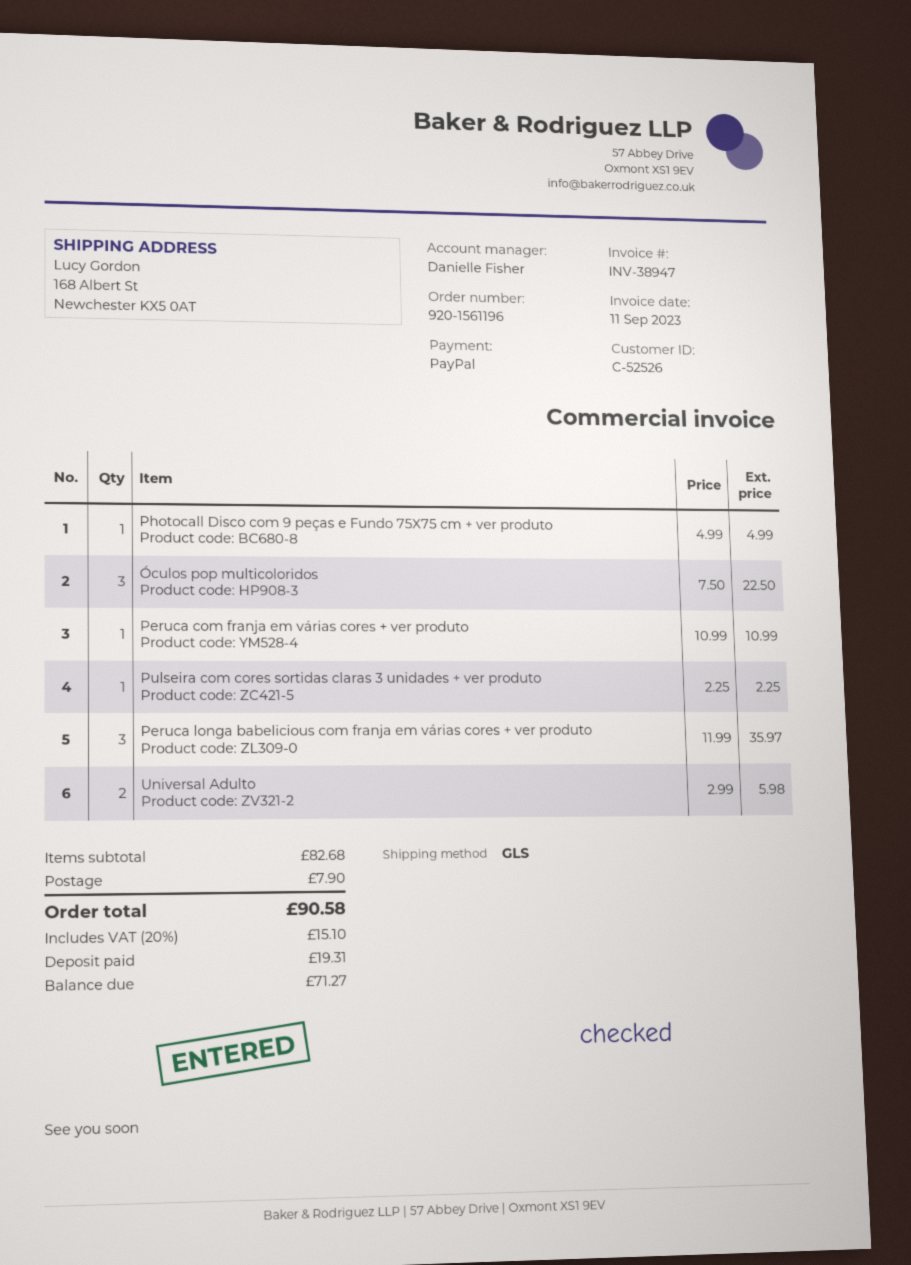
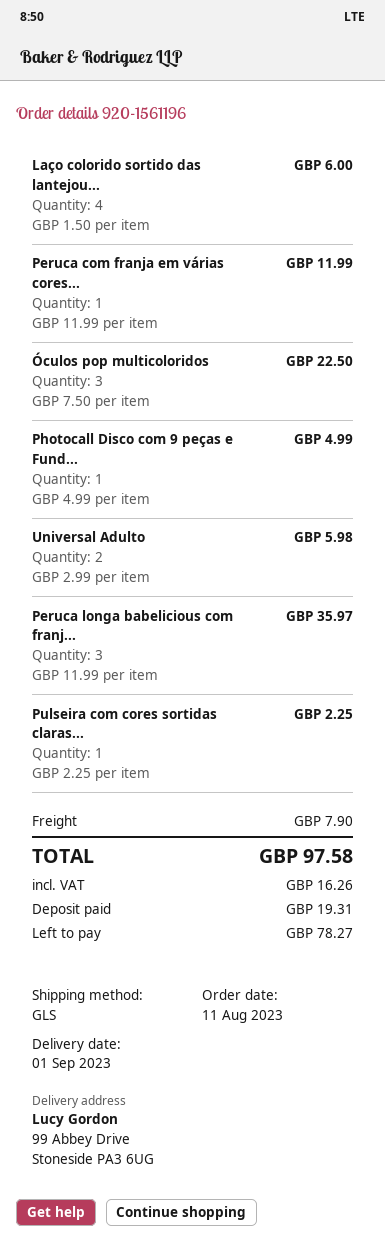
ship to: 168 Albert St, Newchester KX5 0AT -> 99 Abbey Drive, Stoneside PA3 6UG
Peruca com franja em várias cores + ver produto: 1 x 10.99 = 10.99 -> 1 x 11.99 = 11.99
Laço colorido sortido das lantejou...: none -> 4 x 1.50 = 6.00
tax: 15.10 -> 16.26
total: 90.58 -> 97.58
balance: 71.27 -> 78.27

